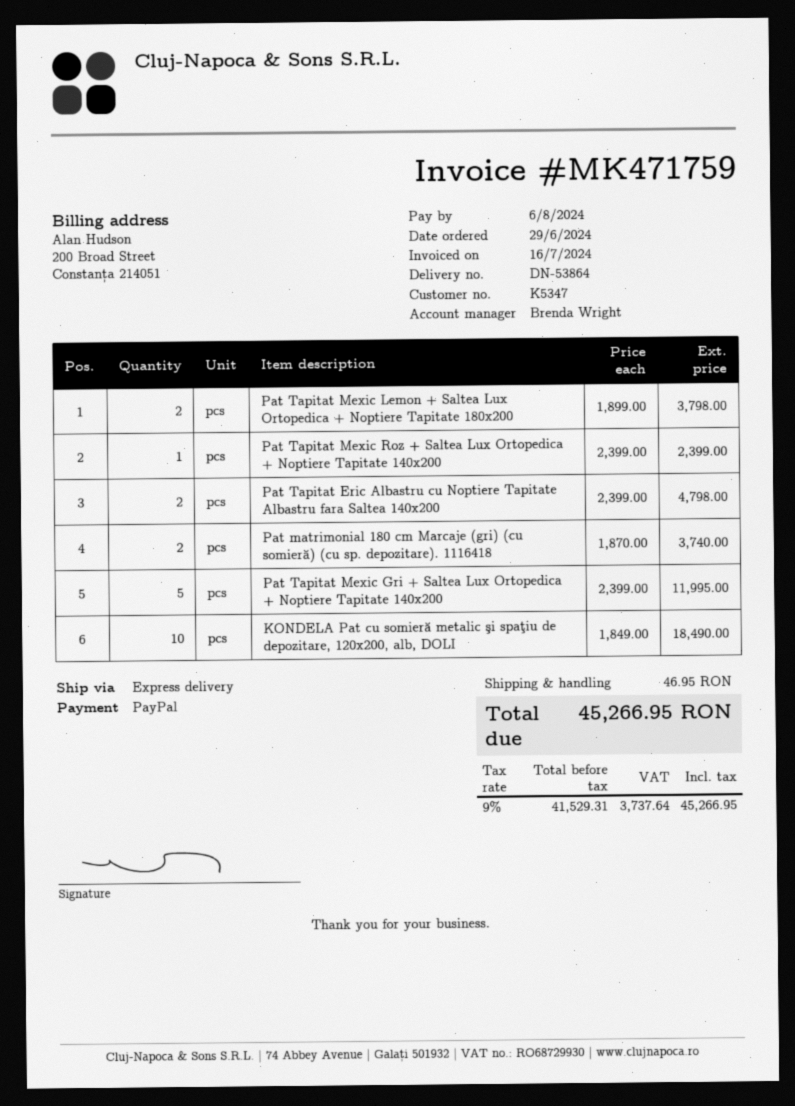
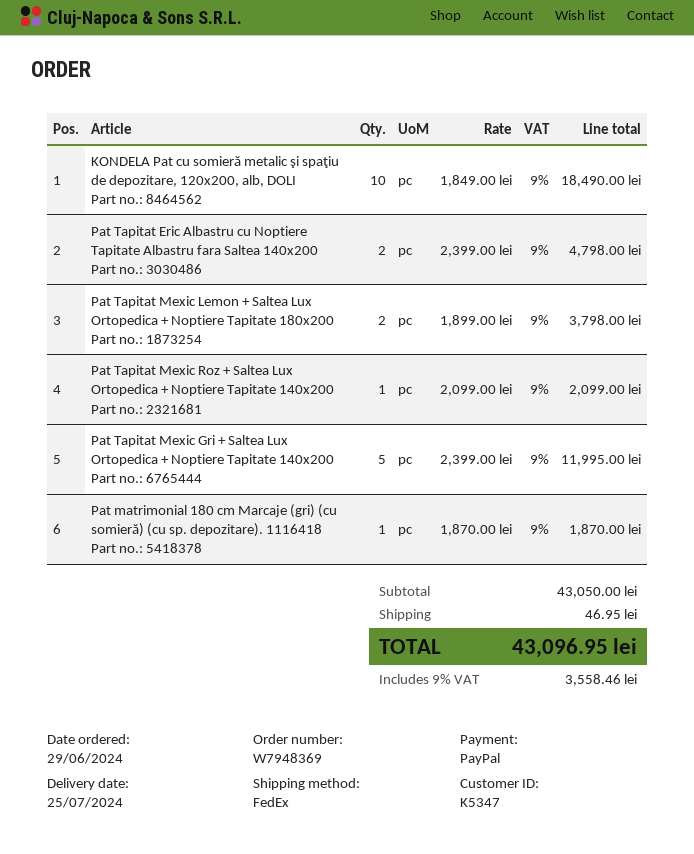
shipping method: express -> FedEx
Pat Tapitat Mexic Roz + Saltea Lux Ortopedica + Noptiere Tapitate 140x200: 1 x 2399.00 = 2399.00 -> 1 x 2099.00 = 2099.00
Pat matrimonial 180 cm Marcaje (gri) (cu somieră) (cu sp. depozitare). 1116418: 2 x 1870.00 = 3740.00 -> 1 x 1870.00 = 1870.00
tax: 9% = 3737.64 -> 9% = 3558.46
total: 45266.95 -> 43096.95

